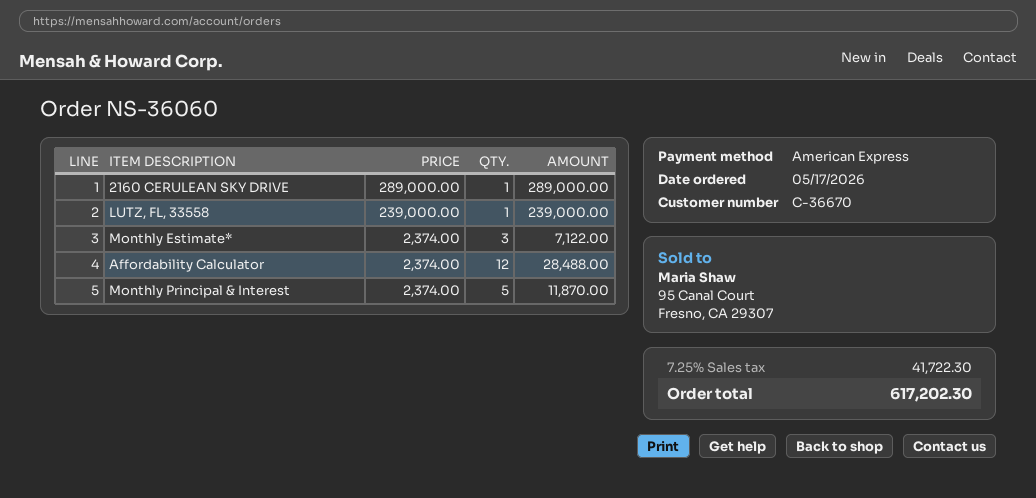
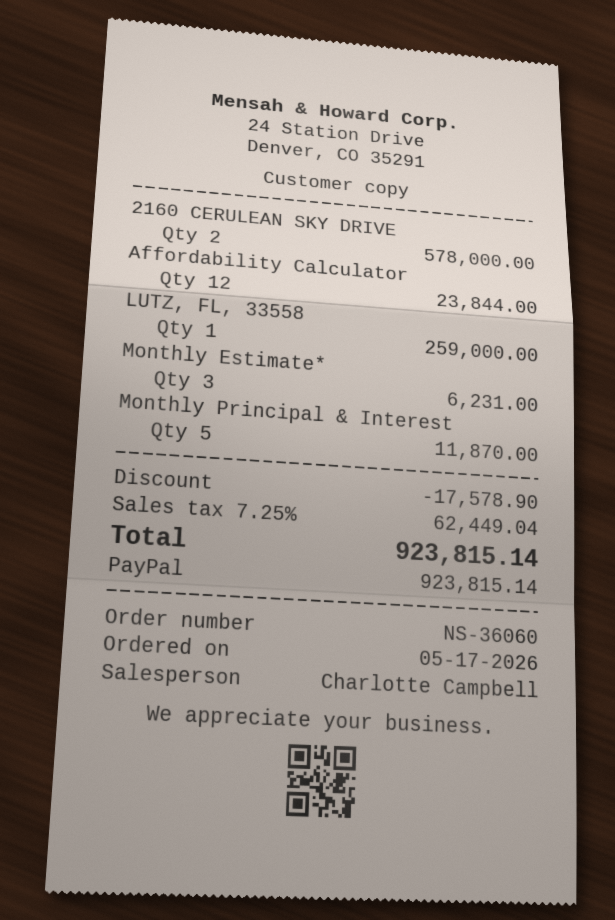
payment method: American Express -> PayPal
2160 CERULEAN SKY DRIVE: 1 for 289000.00 -> 2 for 578000.00
LUTZ, FL, 33558: 1 for 239000.00 -> 1 for 259000.00
Monthly Estimate*: 3 for 7122.00 -> 3 for 6231.00
Affordability Calculator: 12 for 28488.00 -> 12 for 23844.00
discount: none -> 17578.90
tax: 7.25% = 41722.30 -> 7.25% = 62449.04
total: 617202.30 -> 923815.14

